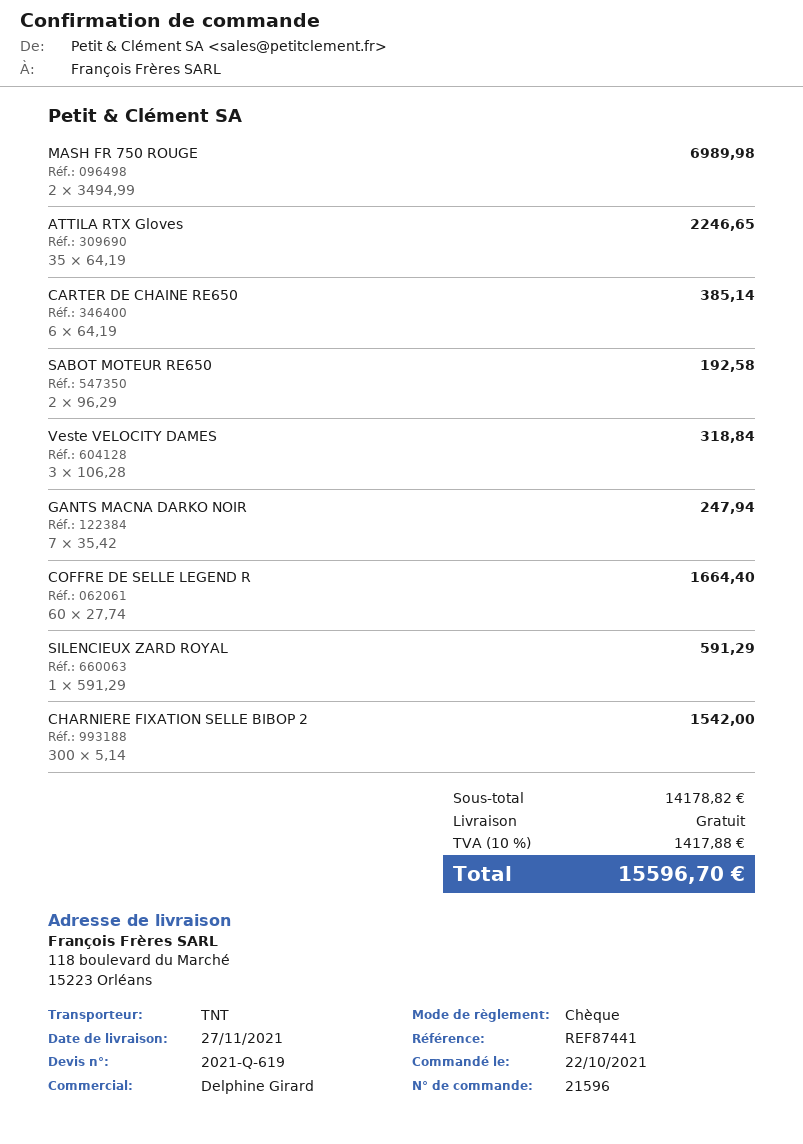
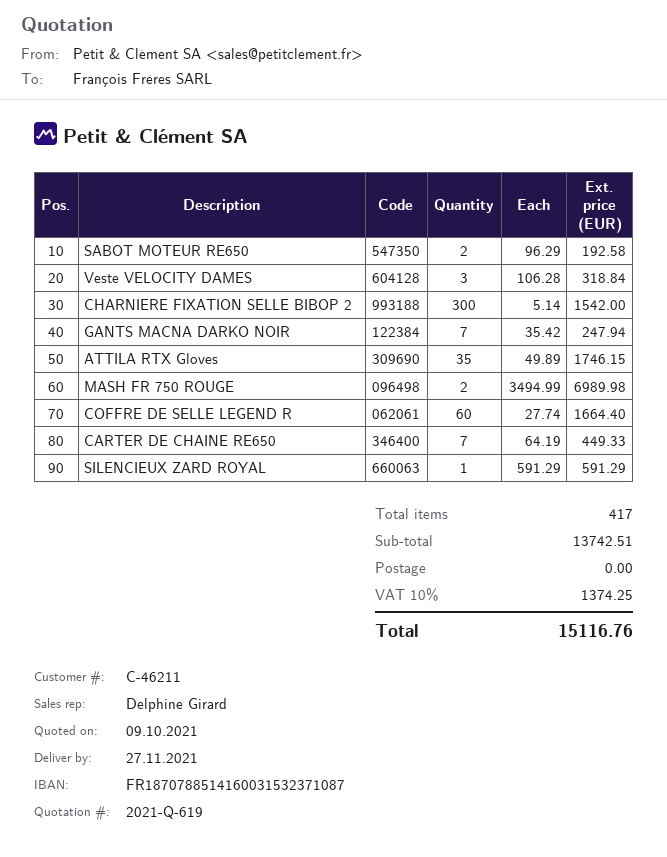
ATTILA RTX Gloves: 35 x 64.19 = 2246.65 -> 35 x 49.89 = 1746.15
CARTER DE CHAINE RE650: 6 x 64.19 = 385.14 -> 7 x 64.19 = 449.33
subtotal: 14178.82 -> 13742.51
tax: 10% = 1417.88 -> 10% = 1374.25
total: 15596.70 -> 15116.76

